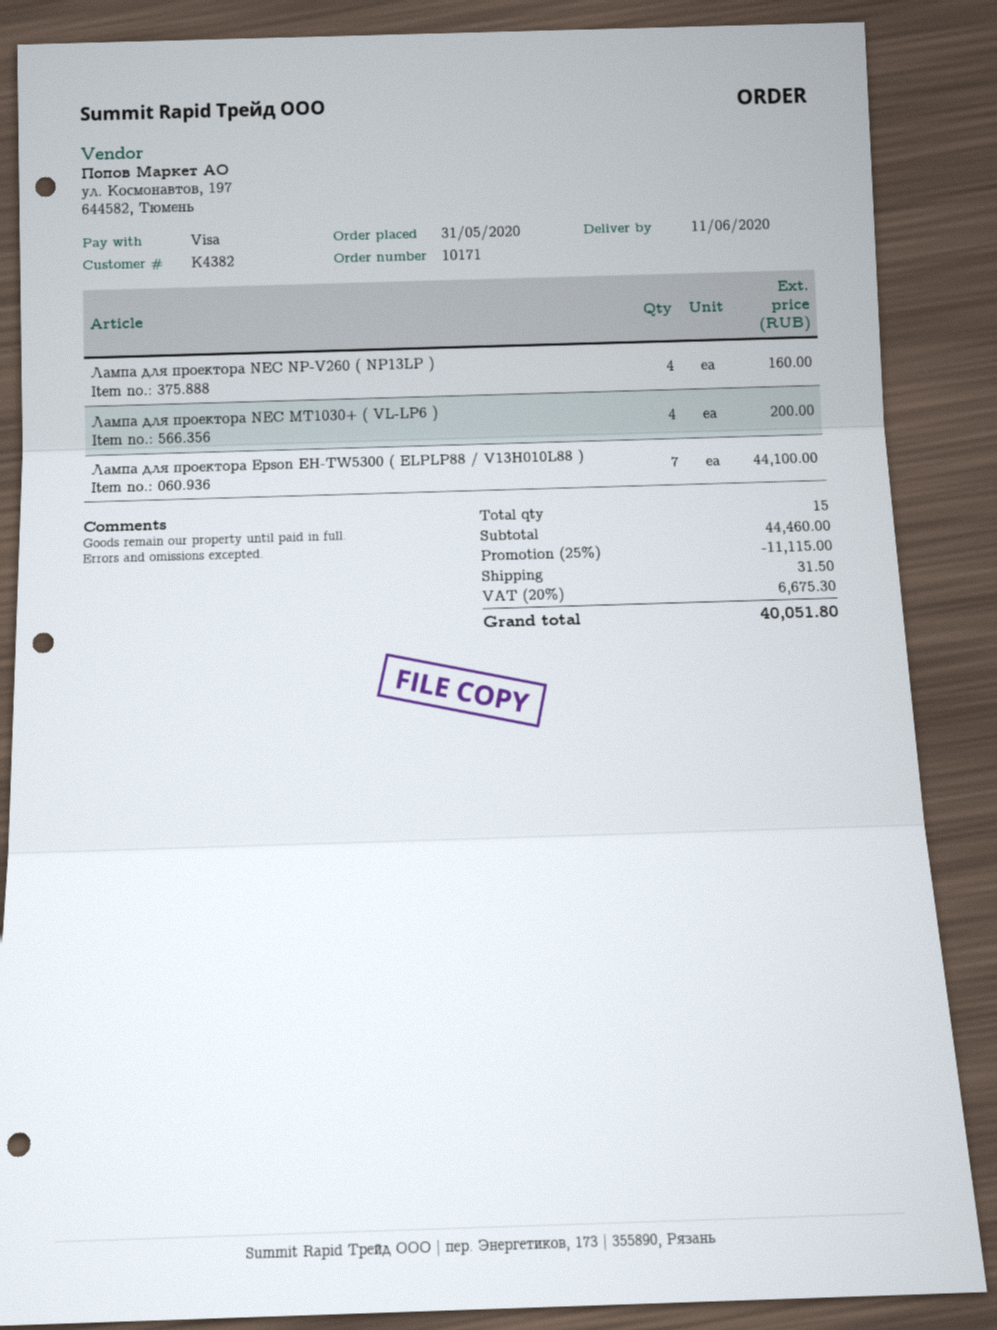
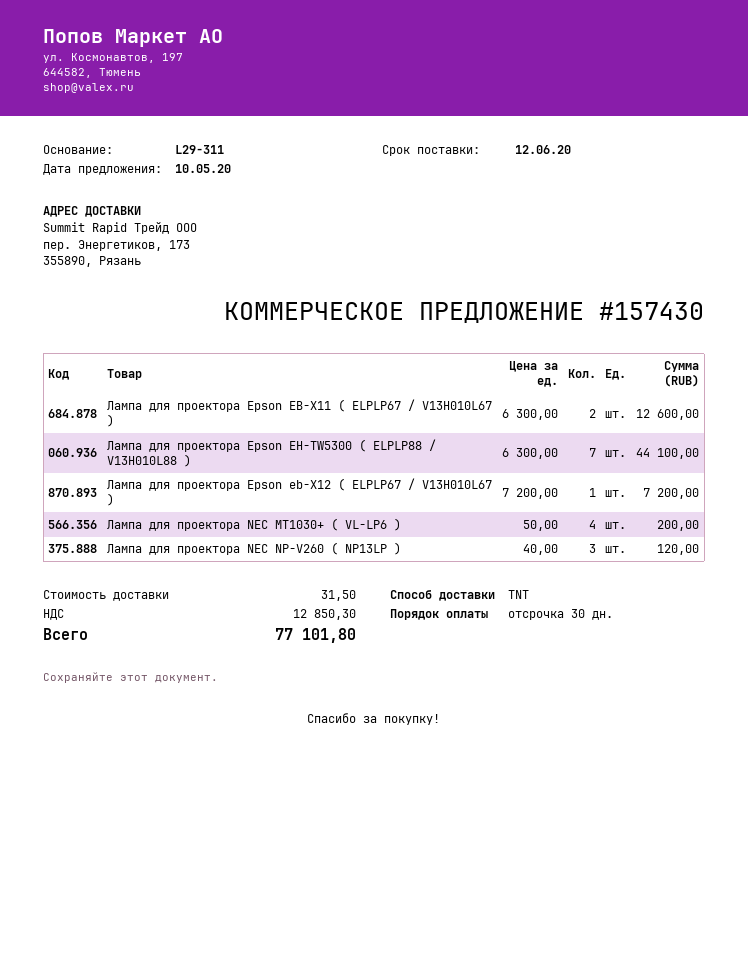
delivery date: 2020-06-11 -> 2020-06-12
Лампа для проектора NEC NP-V260 ( NP13LP ): 4 for 160.00 -> 3 for 120.00
Лампа для проектора Epson EB-X11 ( ELPLP67 / V13H010L67 ): none -> 2 for 12600.00
Лампа для проектора Epson eb-X12 ( ELPLP67 / V13H010L67 ): none -> 1 for 7200.00
discount: 25% = 11115.00 -> none
tax: 6675.30 -> 12850.30
total: 40051.80 -> 77101.80

